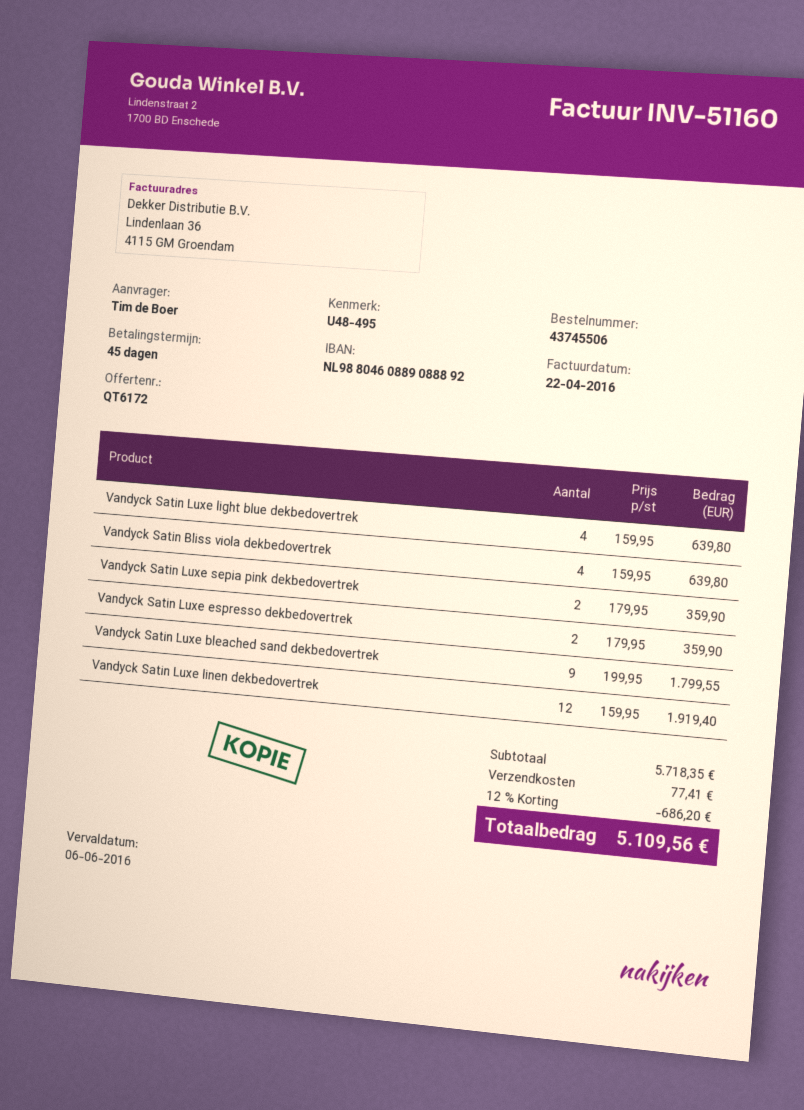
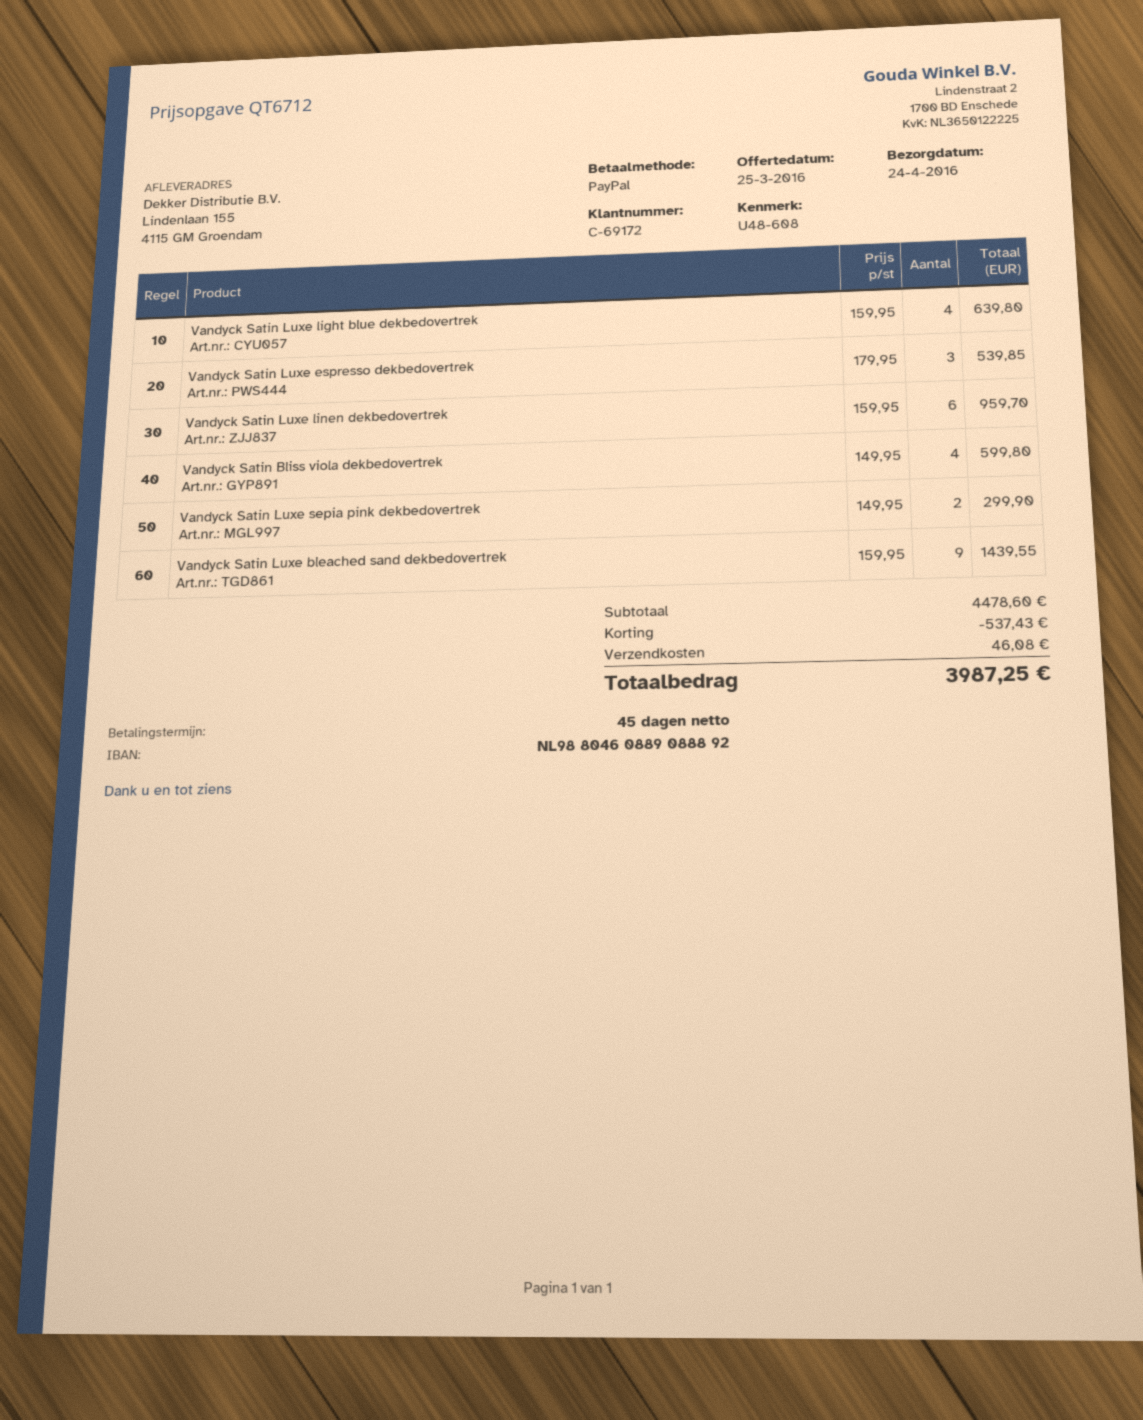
quote number: QT6172 -> QT6712
reference: U48-495 -> U48-608
Vandyck Satin Bliss viola dekbedovertrek: 4 x 159.95 = 639.80 -> 4 x 149.95 = 599.80
Vandyck Satin Luxe sepia pink dekbedovertrek: 2 x 179.95 = 359.90 -> 2 x 149.95 = 299.90
Vandyck Satin Luxe espresso dekbedovertrek: 2 x 179.95 = 359.90 -> 3 x 179.95 = 539.85
Vandyck Satin Luxe bleached sand dekbedovertrek: 9 x 199.95 = 1799.55 -> 9 x 159.95 = 1439.55
Vandyck Satin Luxe linen dekbedovertrek: 12 x 159.95 = 1919.40 -> 6 x 159.95 = 959.70
subtotal: 5718.35 -> 4478.60
discount: 686.20 -> 537.43
shipping: 77.41 -> 46.08
total: 5109.56 -> 3987.25

